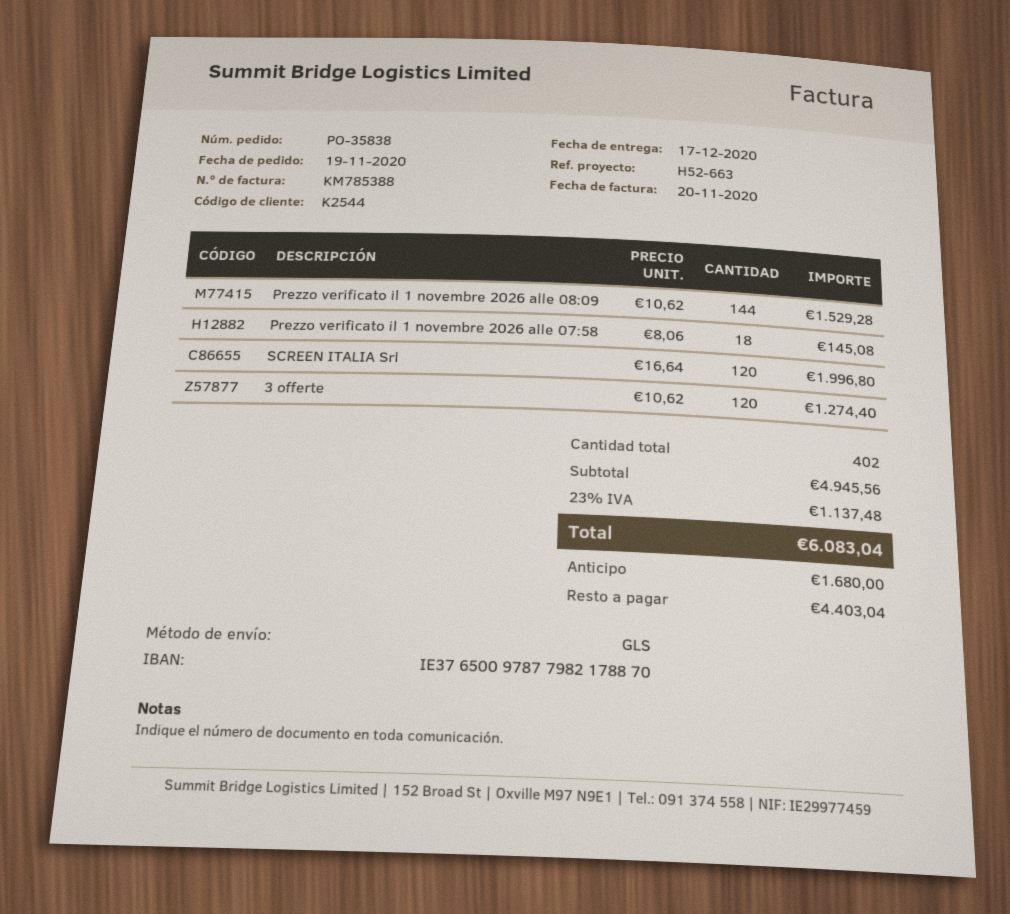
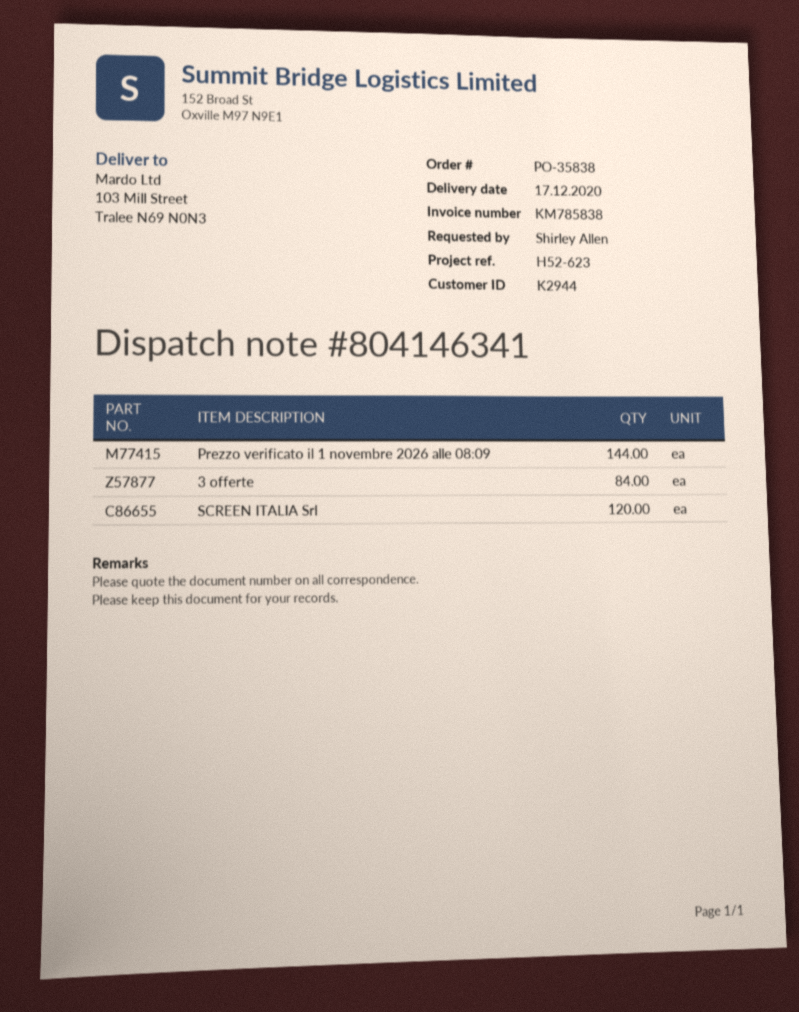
invoice number: KM785388 -> KM785838
customer number: K2544 -> K2944
reference: H52-663 -> H52-623
Prezzo verificato il 1 novembre 2026 alle 07:58: 18 -> none
3 offerte: 120 -> 84

